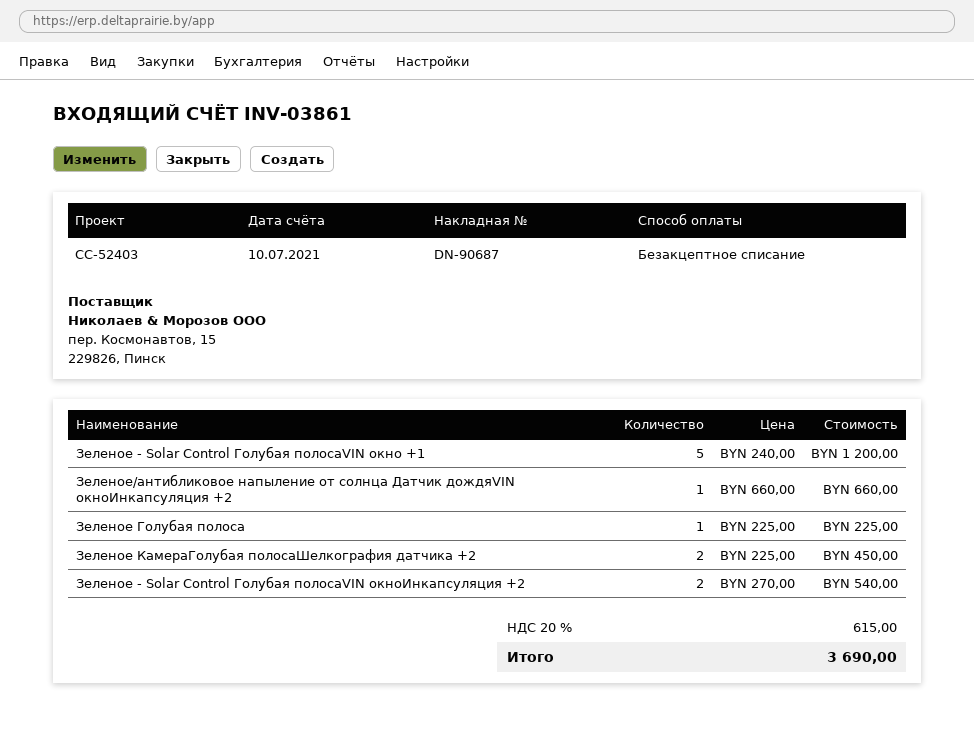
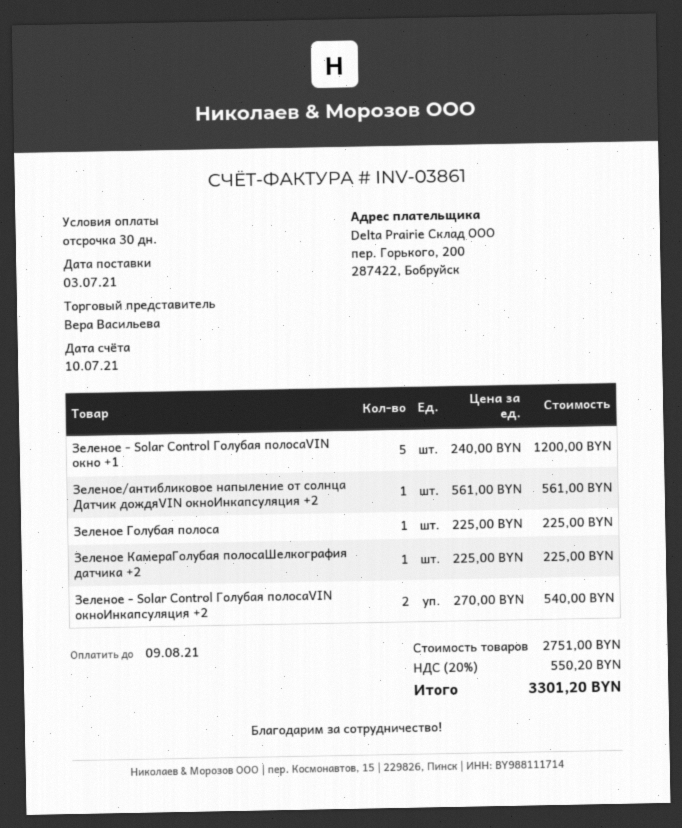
Зеленое/антибликовое напыление от солнца Датчик дождяVIN окноИнкапсуляция +2: 1 x 660.00 = 660.00 -> 1 x 561.00 = 561.00
Зеленое КамераГолубая полосаШелкография датчика +2: 2 x 225.00 = 450.00 -> 1 x 225.00 = 225.00
tax: 20% = 615.00 -> 20% = 550.20
total: 3690.00 -> 3301.20

